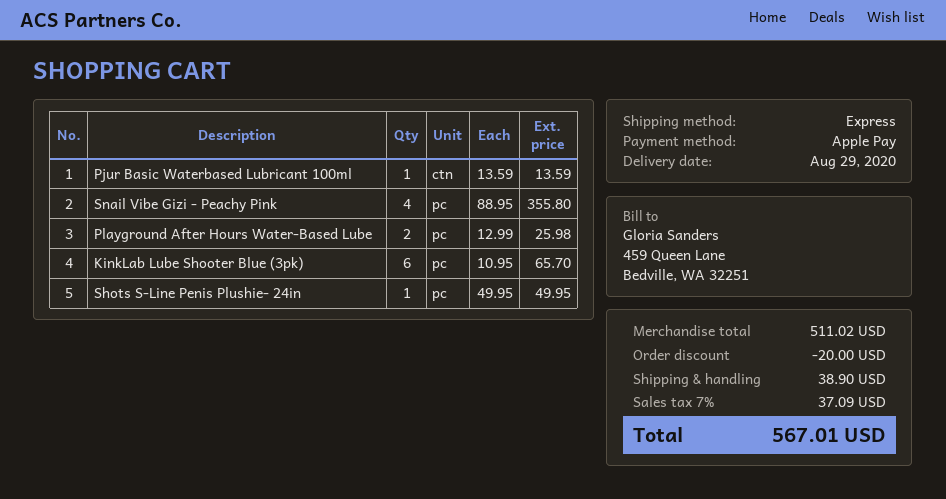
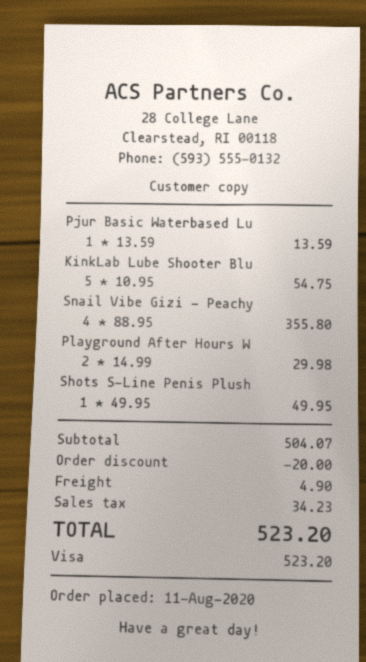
payment method: Apple Pay -> Visa
Playground After Hours Water-Based Lube: 2 x 12.99 = 25.98 -> 2 x 14.99 = 29.98
KinkLab Lube Shooter Blue (3pk): 6 x 10.95 = 65.70 -> 5 x 10.95 = 54.75
subtotal: 511.02 -> 504.07
shipping: 38.90 -> 4.90
tax: 37.09 -> 34.23
total: 567.01 -> 523.20

